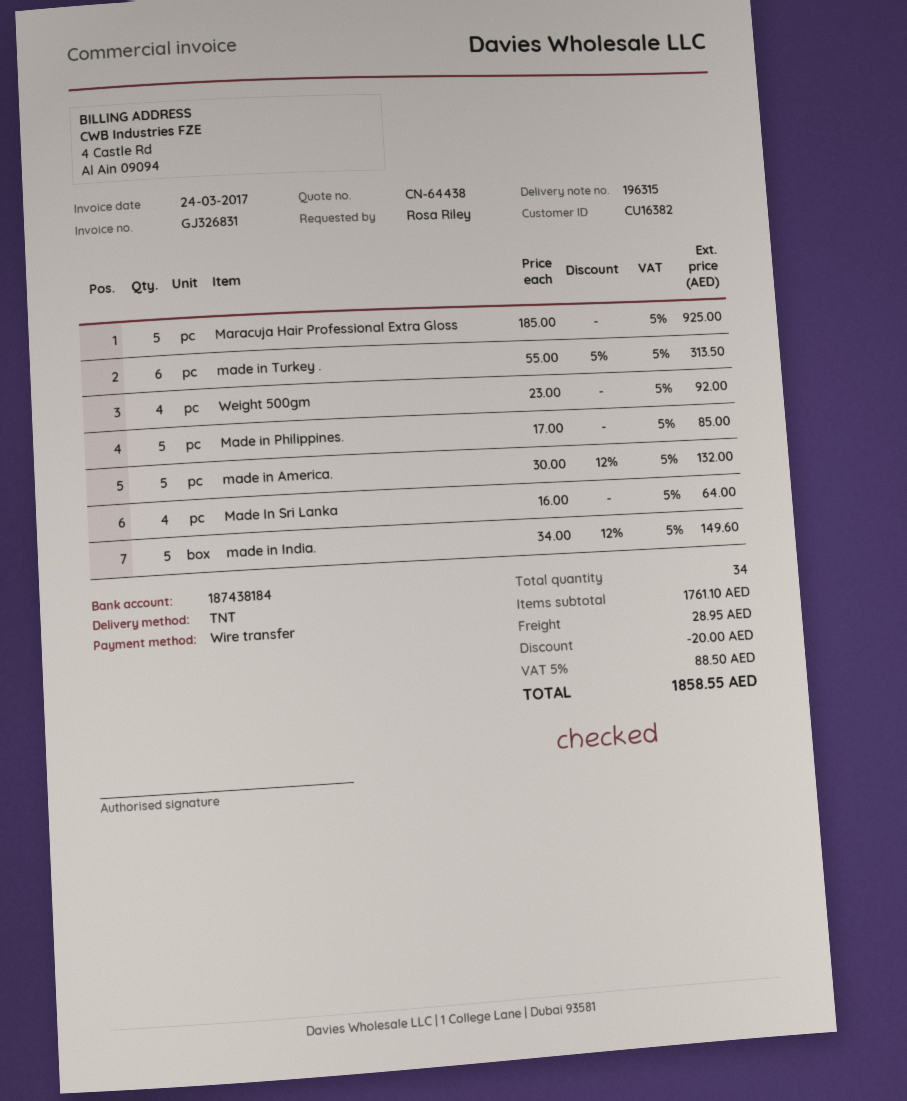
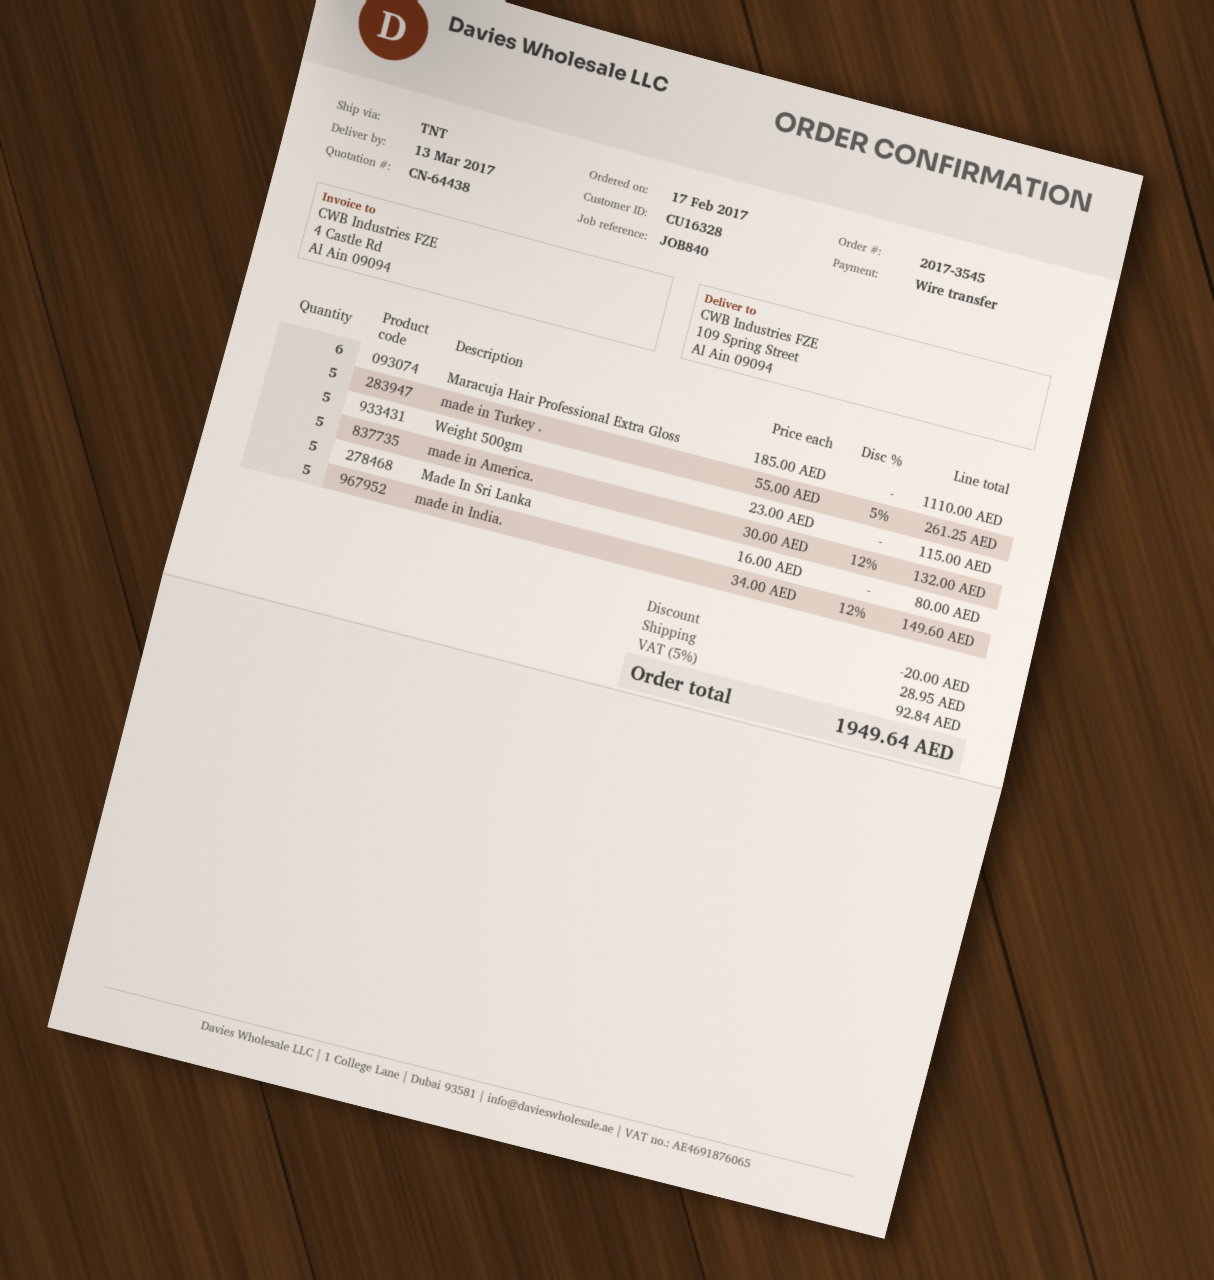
customer number: CU16382 -> CU16328
Maracuja Hair Professional Extra Gloss: 5 x 185.00 = 925.00 -> 6 x 185.00 = 1110.00
made in Turkey .: 6 x 55.00 - 5% = 313.50 -> 5 x 55.00 - 5% = 261.25
Weight 500gm: 4 x 23.00 = 92.00 -> 5 x 23.00 = 115.00
Made in Philippines.: 5 x 17.00 = 85.00 -> none
Made In Sri Lanka: 4 x 16.00 = 64.00 -> 5 x 16.00 = 80.00
tax: 5% = 88.50 -> 5% = 92.84
total: 1858.55 -> 1949.64

